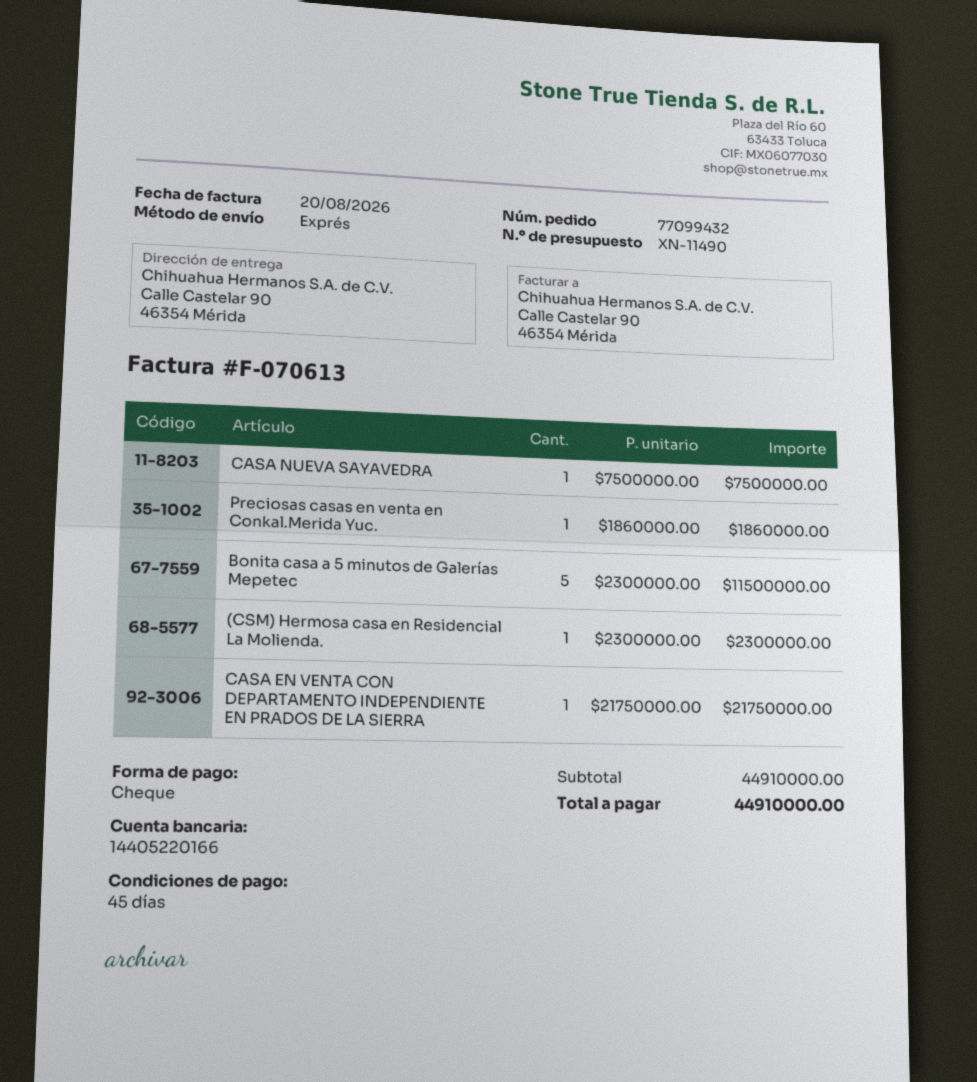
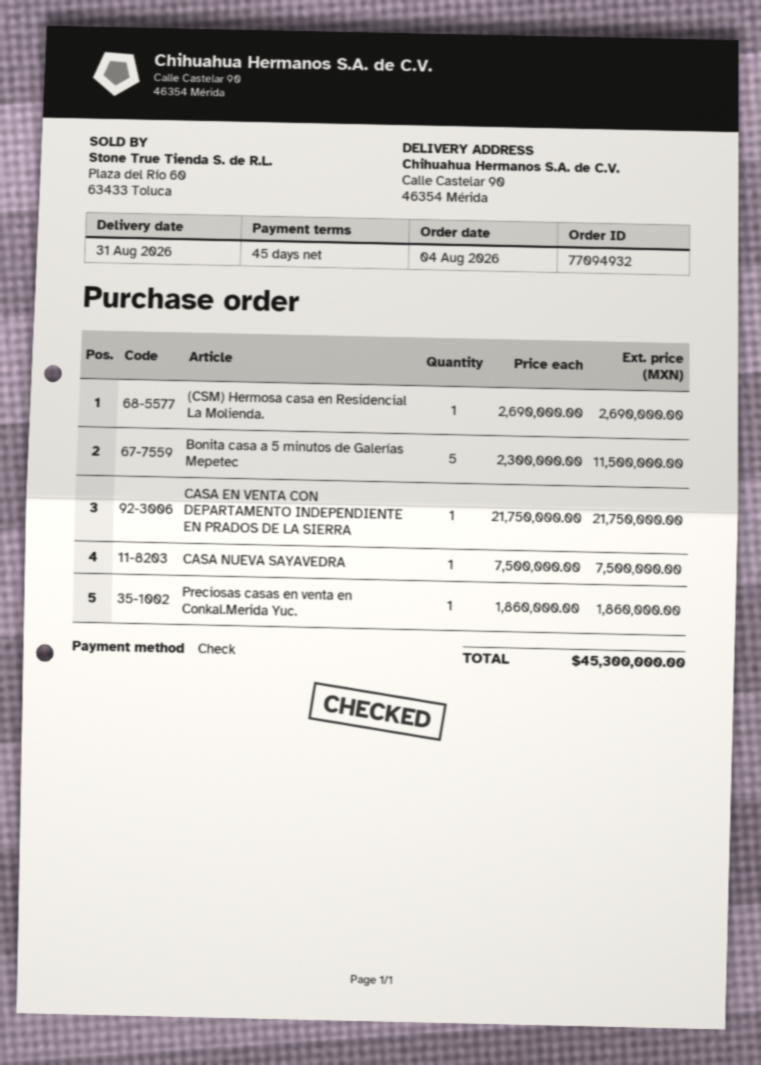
order number: 77099432 -> 77094932
(CSM) Hermosa casa en Residencial La Molienda.: 1 x 2300000.00 = 2300000.00 -> 1 x 2690000.00 = 2690000.00
total: 44910000.00 -> 45300000.00

